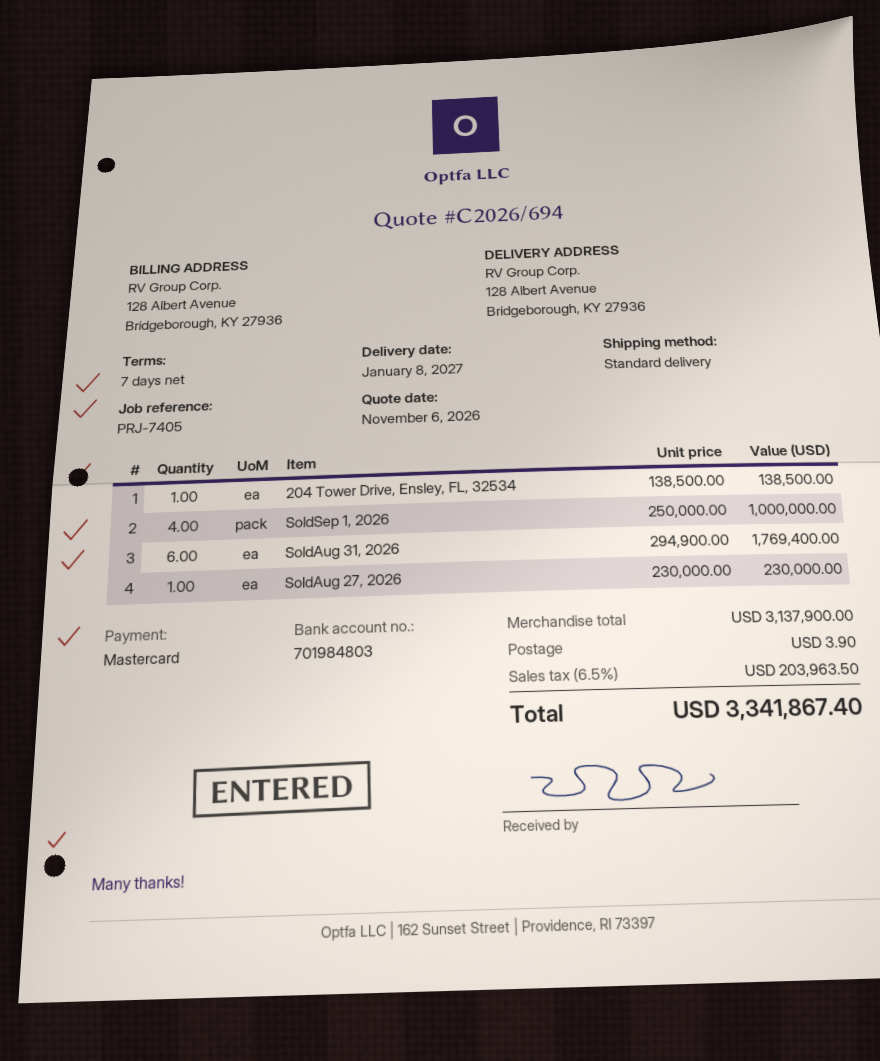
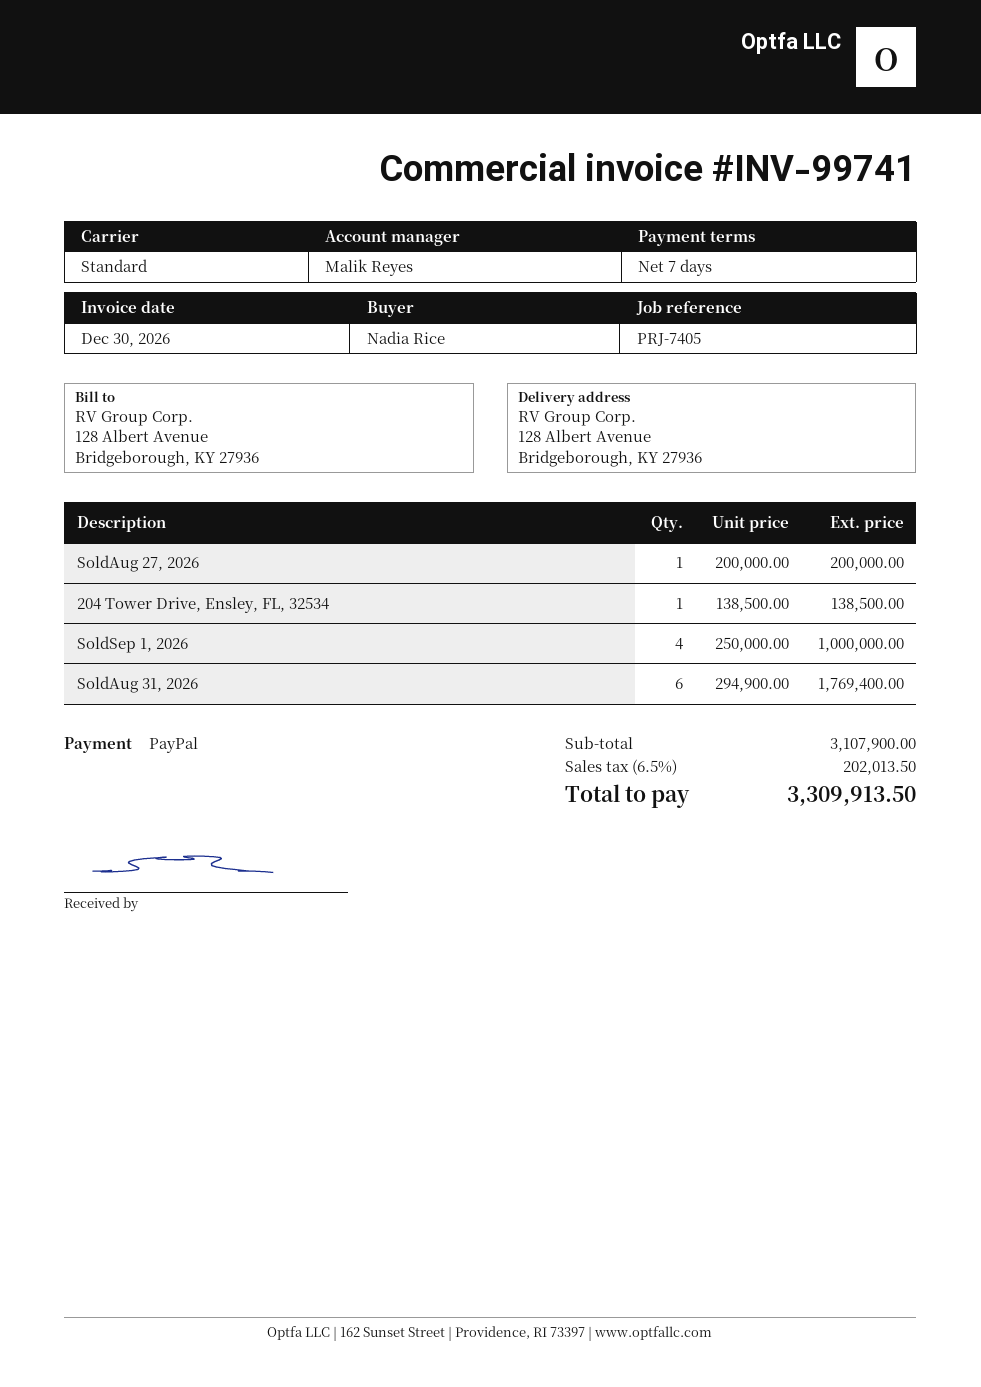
payment method: Mastercard -> PayPal
SoldAug 27, 2026: 1 x 230000.00 = 230000.00 -> 1 x 200000.00 = 200000.00
subtotal: 3137900.00 -> 3107900.00
shipping: 3.90 -> none
tax: 6.5% = 203963.50 -> 6.5% = 202013.50
total: 3341867.40 -> 3309913.50

